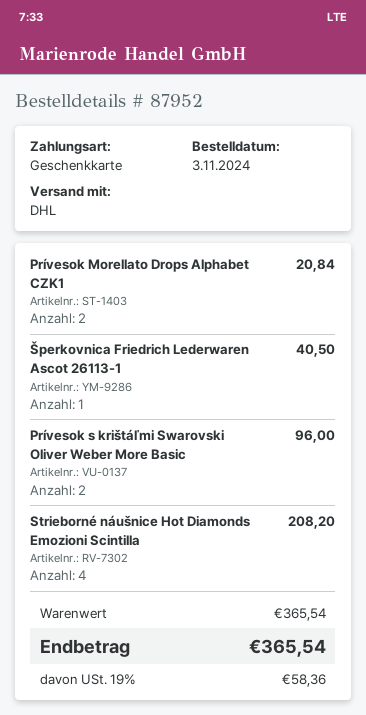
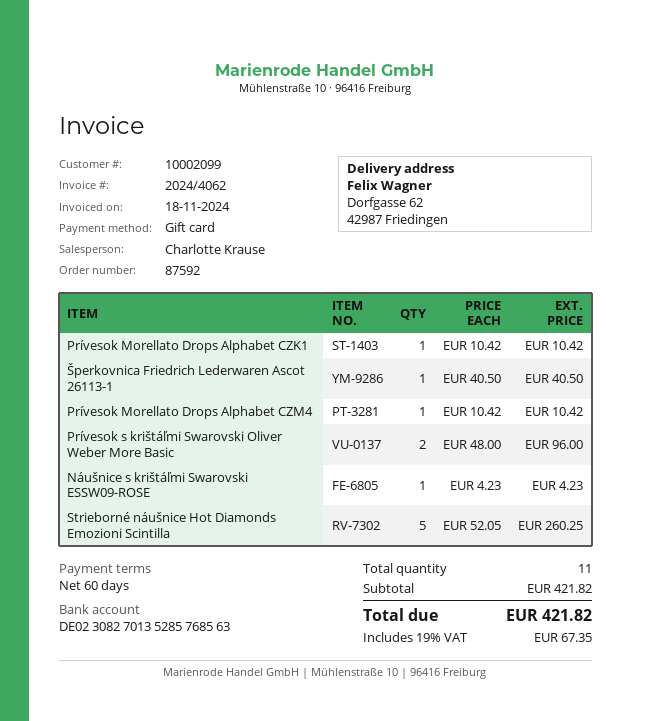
order number: 87952 -> 87592
Prívesok Morellato Drops Alphabet CZK1: 2 for 20.84 -> 1 for 10.42
Strieborné náušnice Hot Diamonds Emozioni Scintilla: 4 for 208.20 -> 5 for 260.25
Prívesok Morellato Drops Alphabet CZM4: none -> 1 for 10.42
Náušnice s krištáľmi Swarovski ESSW09-ROSE: none -> 1 for 4.23
subtotal: 365.54 -> 421.82
tax: 19% = 58.36 -> 19% = 67.35
total: 365.54 -> 421.82

